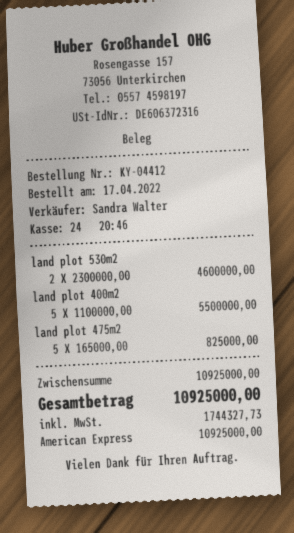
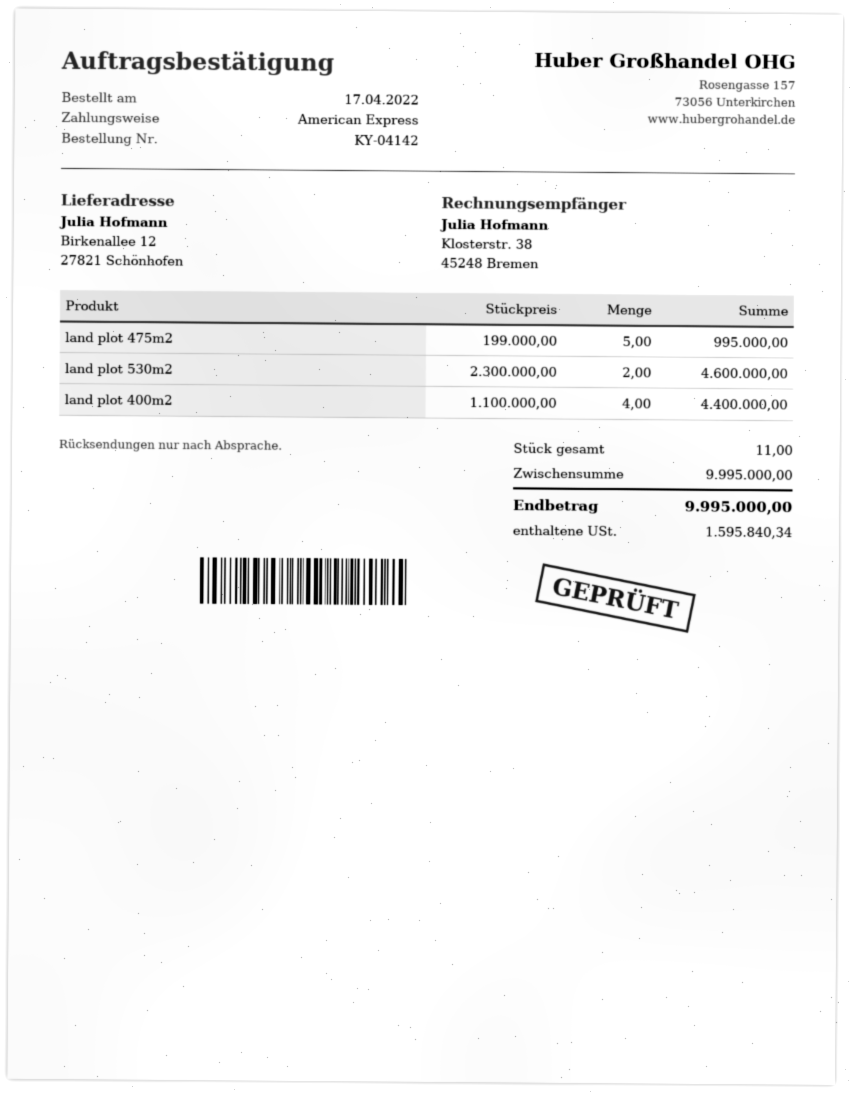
order number: KY-04412 -> KY-04142
land plot 400m2: 5 x 1100000.00 = 5500000.00 -> 4 x 1100000.00 = 4400000.00
land plot 475m2: 5 x 165000.00 = 825000.00 -> 5 x 199000.00 = 995000.00
subtotal: 10925000.00 -> 9995000.00
tax: 1744327.73 -> 1595840.34
total: 10925000.00 -> 9995000.00

